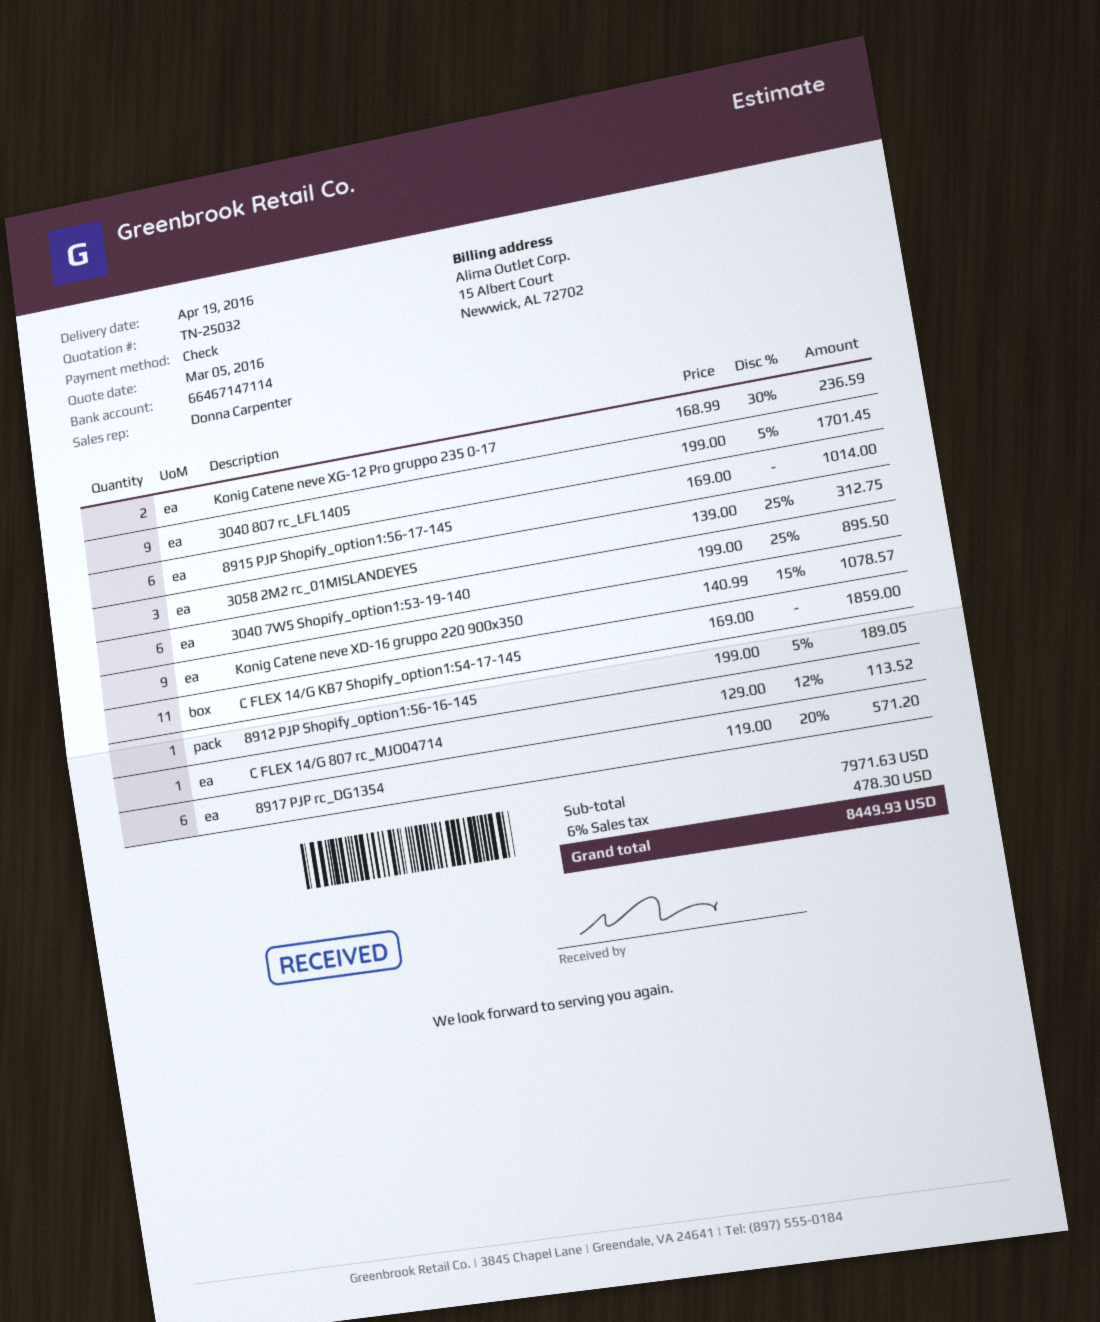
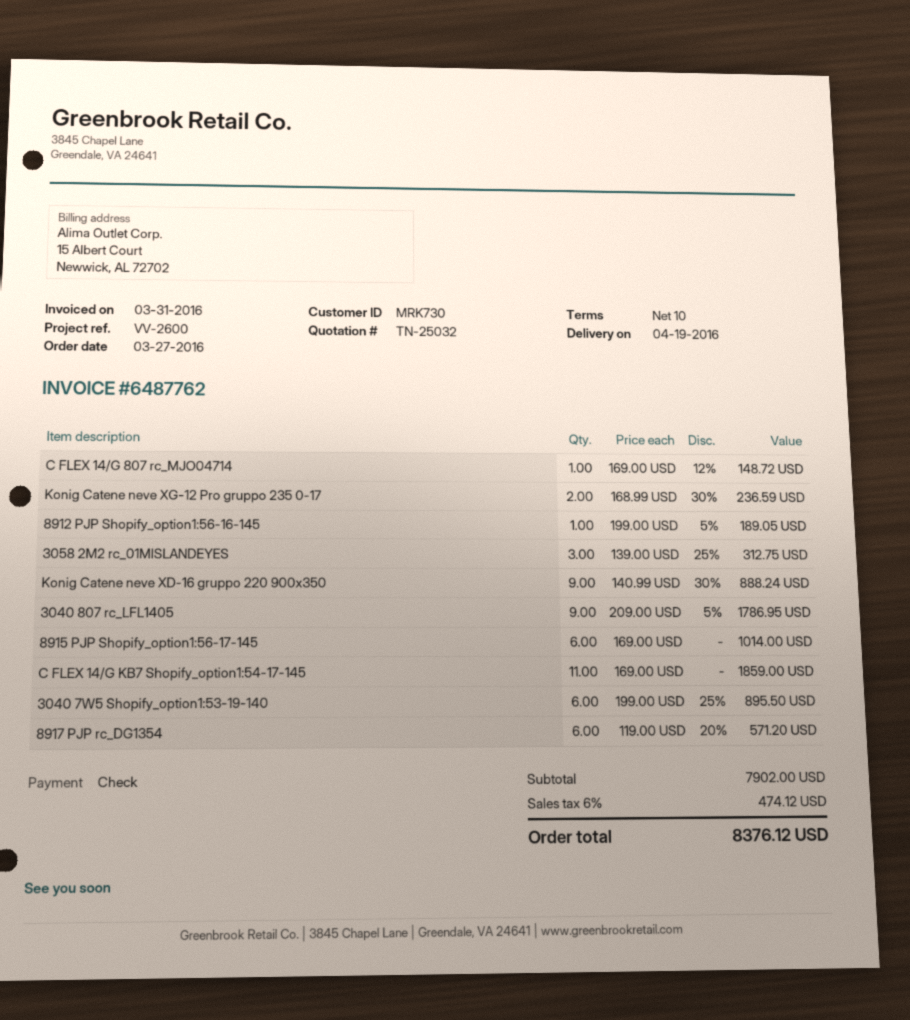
3040 807 rc_LFL1405: 9 x 199.00 - 5% = 1701.45 -> 9 x 209.00 - 5% = 1786.95
Konig Catene neve XD-16 gruppo 220 900x350: 9 x 140.99 - 15% = 1078.57 -> 9 x 140.99 - 30% = 888.24
C FLEX 14/G 807 rc_MJO04714: 1 x 129.00 - 12% = 113.52 -> 1 x 169.00 - 12% = 148.72
subtotal: 7971.63 -> 7902.00
tax: 6% = 478.30 -> 6% = 474.12
total: 8449.93 -> 8376.12

